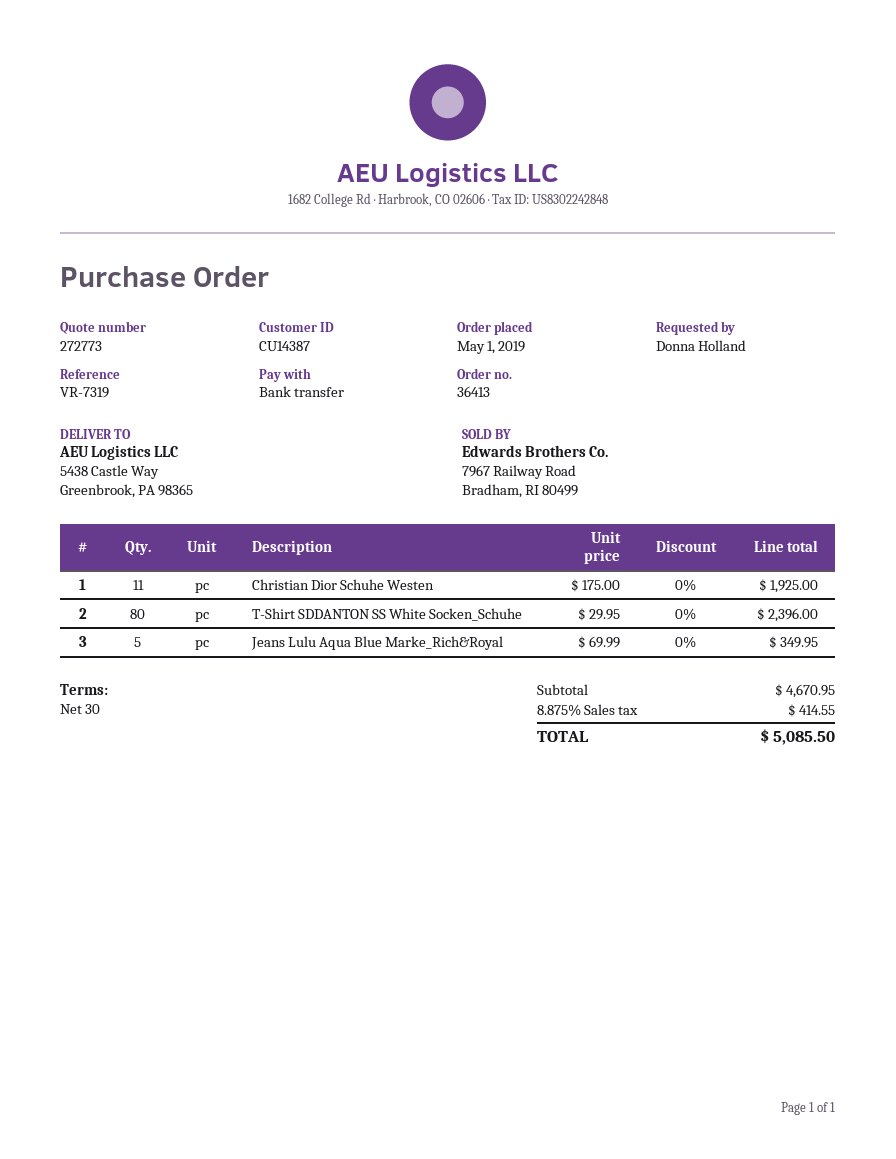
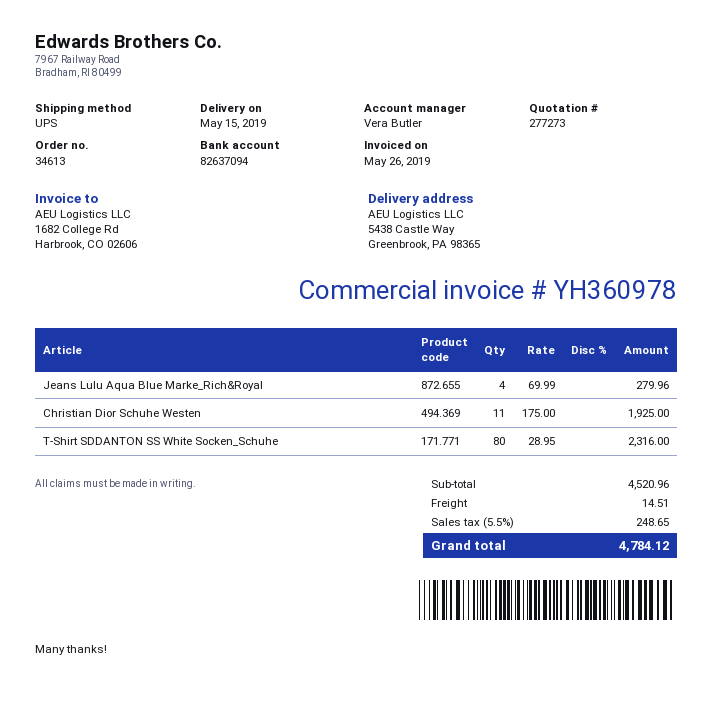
quote number: 272773 -> 277273
order number: 36413 -> 34613
T-Shirt SDDANTON SS White Socken_Schuhe: 80 x 29.95 = 2396.00 -> 80 x 28.95 = 2316.00
Jeans Lulu Aqua Blue Marke_Rich&Royal: 5 x 69.99 = 349.95 -> 4 x 69.99 = 279.96
subtotal: 4670.95 -> 4520.96
shipping: none -> 14.51
tax: 8.875% = 414.55 -> 5.5% = 248.65
total: 5085.50 -> 4784.12

